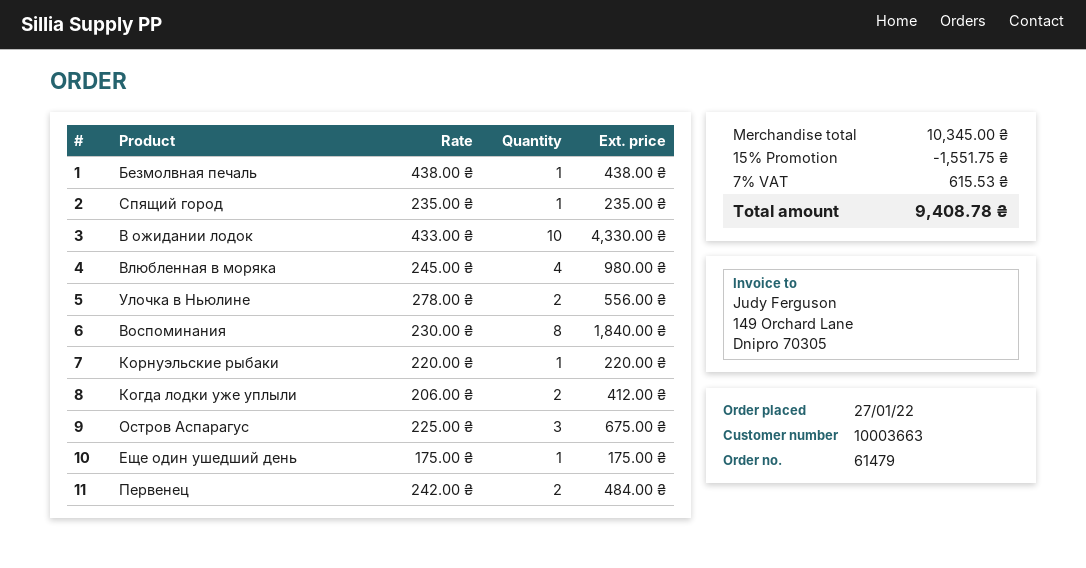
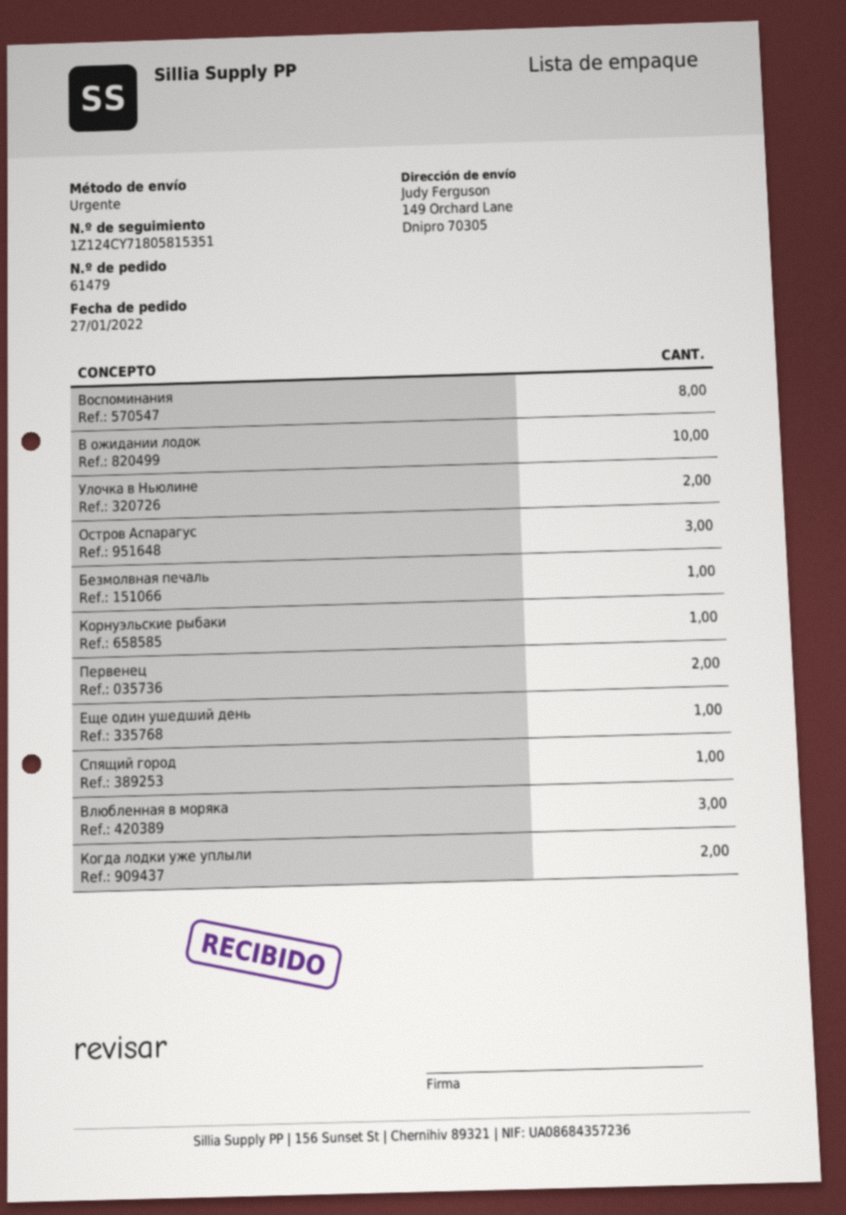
Влюбленная в моряка: 4 -> 3

